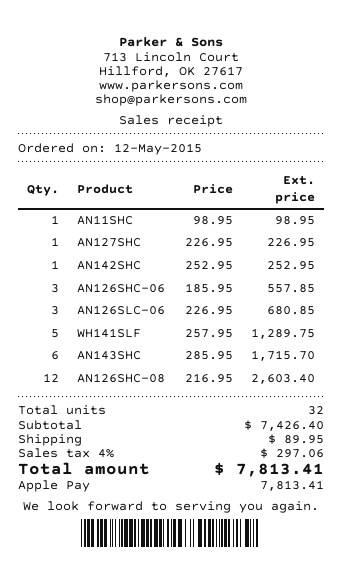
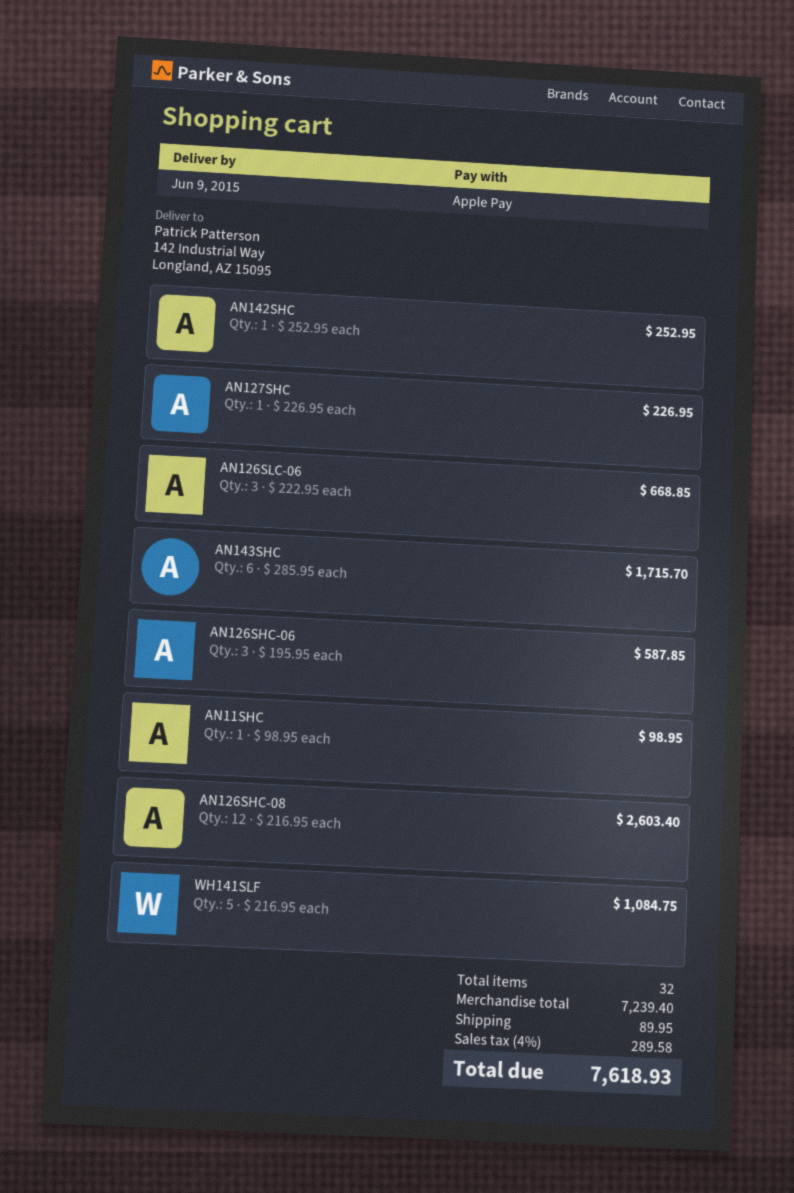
AN126SHC-06: 3 x 185.95 = 557.85 -> 3 x 195.95 = 587.85
AN126SLC-06: 3 x 226.95 = 680.85 -> 3 x 222.95 = 668.85
WH141SLF: 5 x 257.95 = 1289.75 -> 5 x 216.95 = 1084.75
subtotal: 7426.40 -> 7239.40
tax: 4% = 297.06 -> 4% = 289.58
total: 7813.41 -> 7618.93

